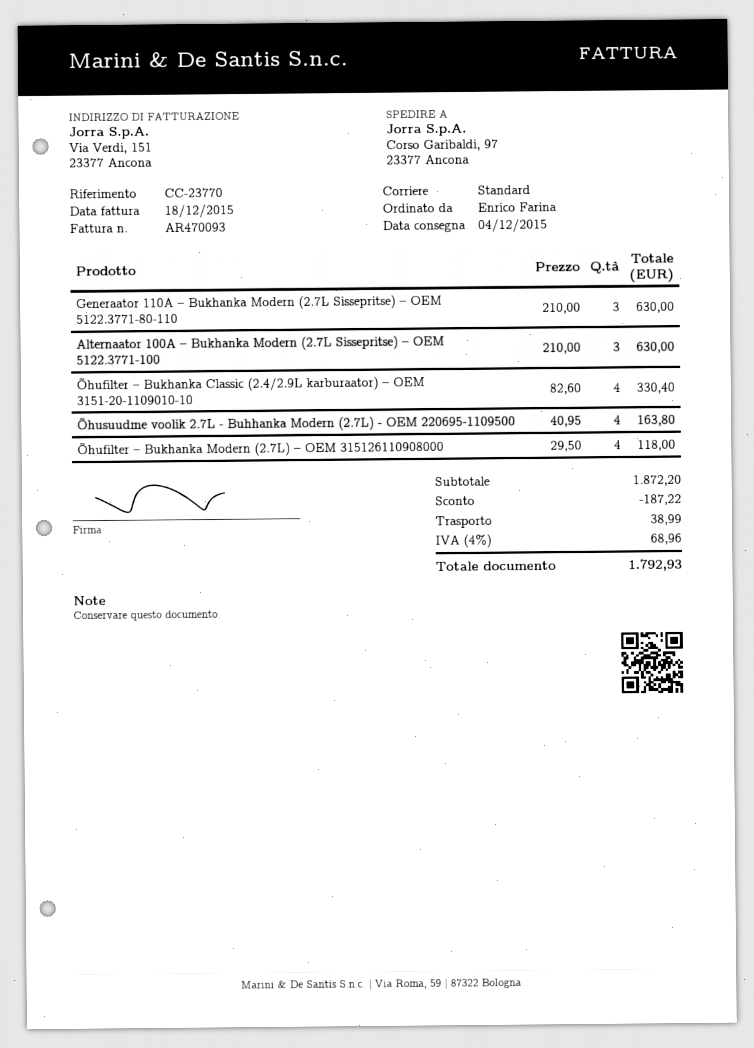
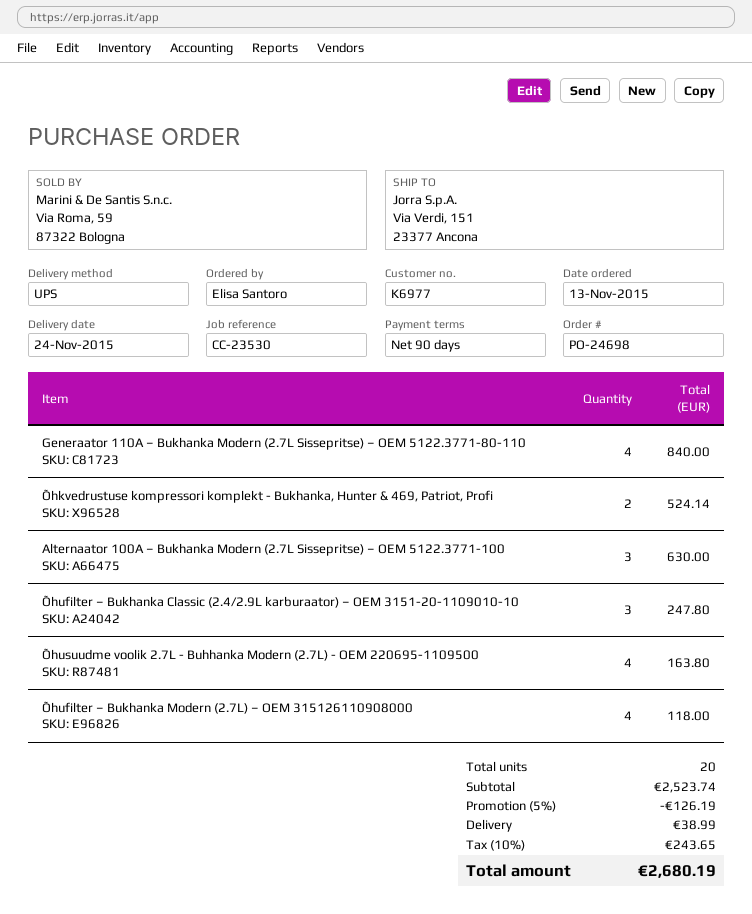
delivery date: 2015-12-04 -> 2015-11-24
reference: CC-23770 -> CC-23530
ordered by: Enrico Farina -> Elisa Santoro
shipping method: standard -> UPS
ship to: Corso Garibaldi, 97, 23377 Ancona -> Via Verdi, 151, 23377 Ancona
Generaator 110A – Bukhanka Modern (2.7L Sissepritse) – OEM 5122.3771-80-110: 3 for 630.00 -> 4 for 840.00
Õhufilter – Bukhanka Classic (2.4/2.9L karburaator) – OEM 3151-20-1109010-10: 4 for 330.40 -> 3 for 247.80
Õhkvedrustuse kompressori komplekt - Bukhanka, Hunter & 469, Patriot, Profi: none -> 2 for 524.14
subtotal: 1872.20 -> 2523.74
discount: 187.22 -> 126.19
tax: 4% = 68.96 -> 10% = 243.65
total: 1792.93 -> 2680.19

